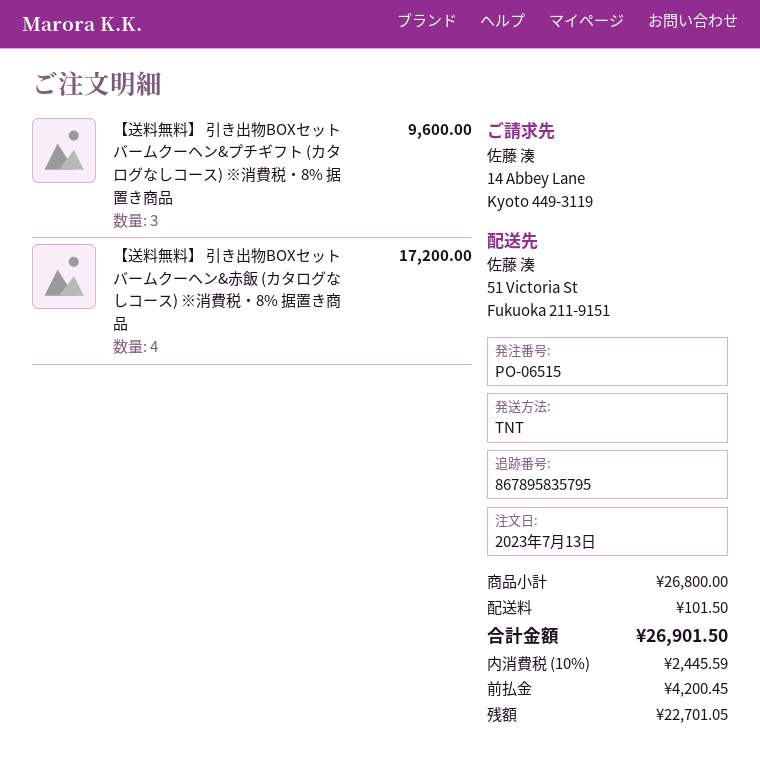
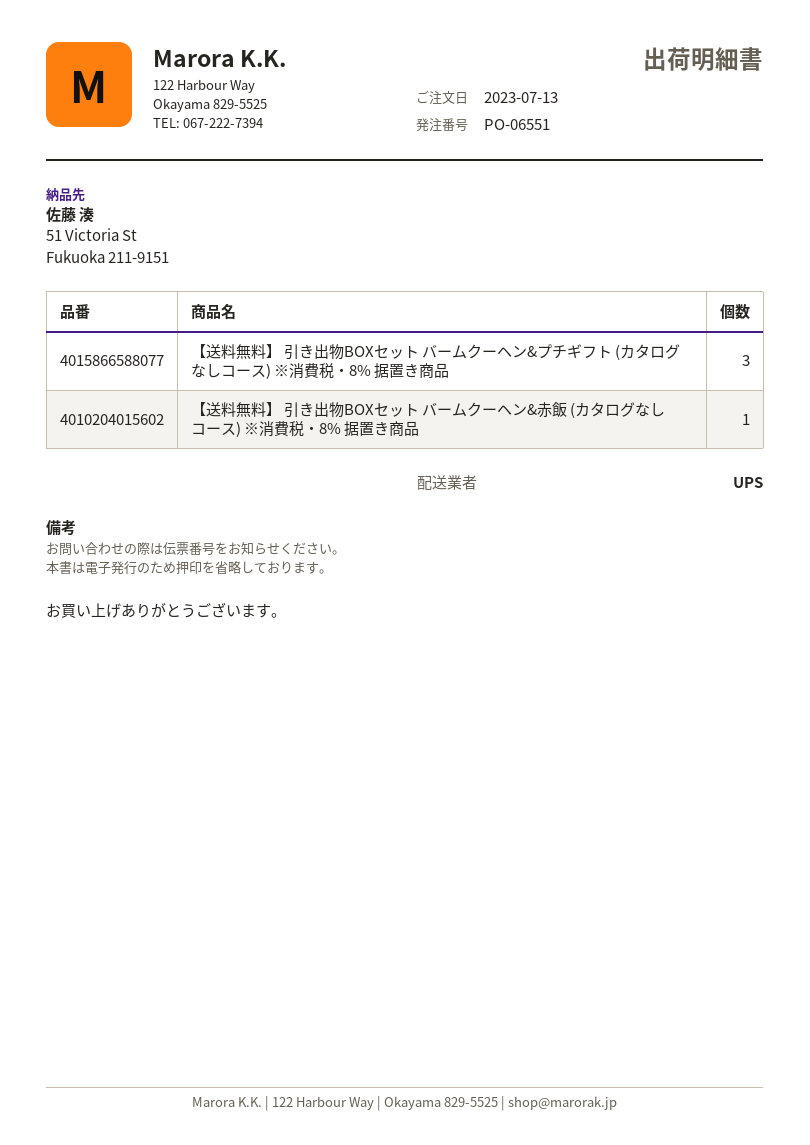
order number: PO-06515 -> PO-06551
shipping method: TNT -> UPS
【送料無料】 引き出物BOXセット バームクーヘン&赤飯 (カタログなしコース) ※消費税・8% 据置き商品: 4 -> 1

